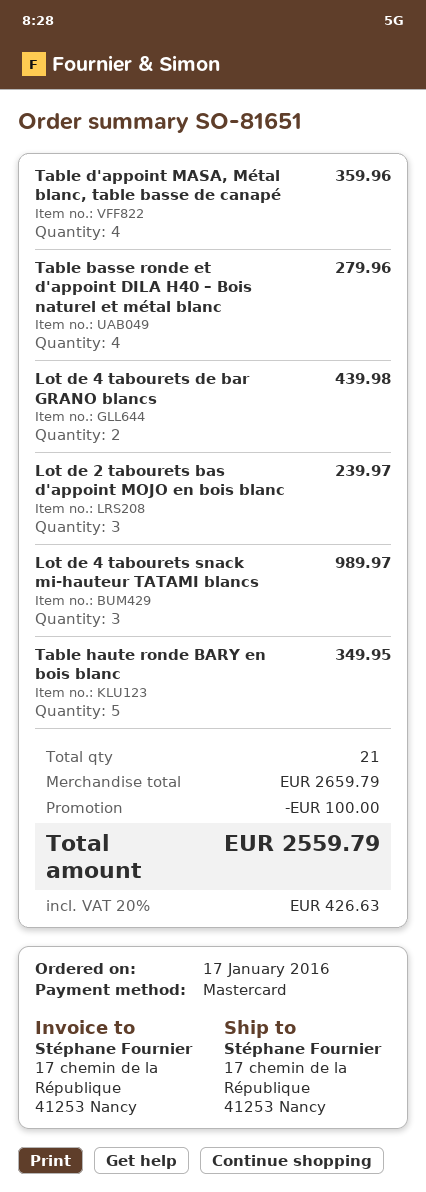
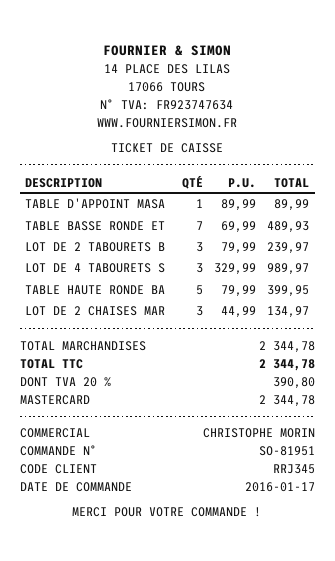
order number: SO-81651 -> SO-81951
Table d'appoint MASA, Métal blanc, table basse de canapé: 4 for 359.96 -> 1 for 89.99
Table basse ronde et d'appoint DILA H40 – Bois naturel et métal blanc: 4 for 279.96 -> 7 for 489.93
Lot de 4 tabourets de bar GRANO blancs: 2 for 439.98 -> none
Table haute ronde BARY en bois blanc: 5 for 349.95 -> 5 for 399.95
LOT DE 2 CHAISES MAR: none -> 3 for 134.97
subtotal: 2659.79 -> 2344.78
discount: 100.00 -> none
tax: 20% = 426.63 -> 20% = 390.80
total: 2559.79 -> 2344.78

